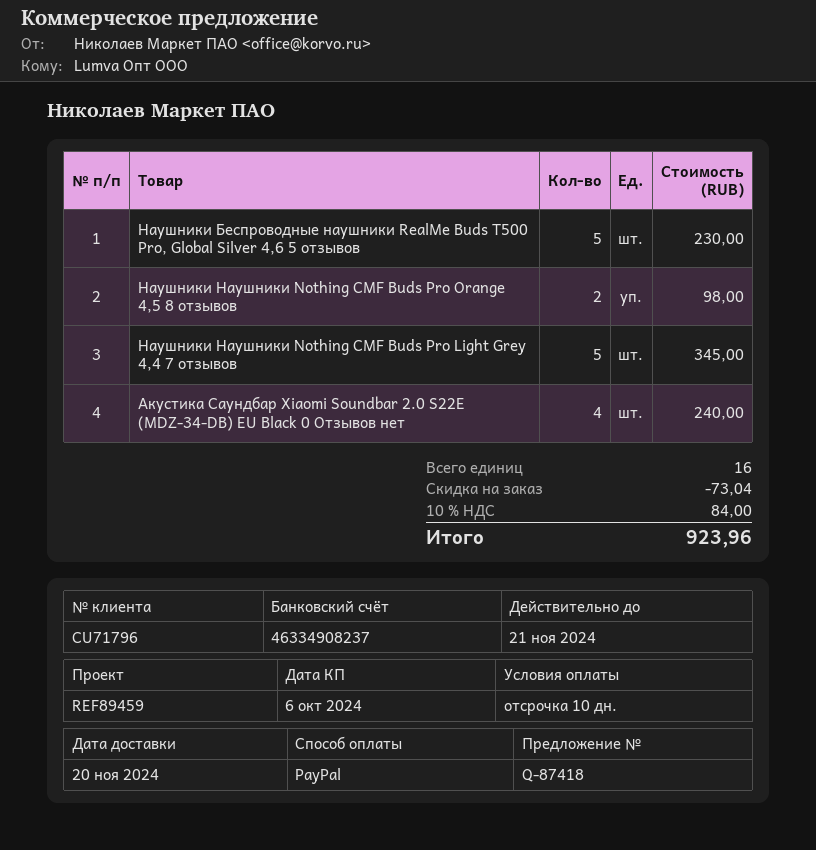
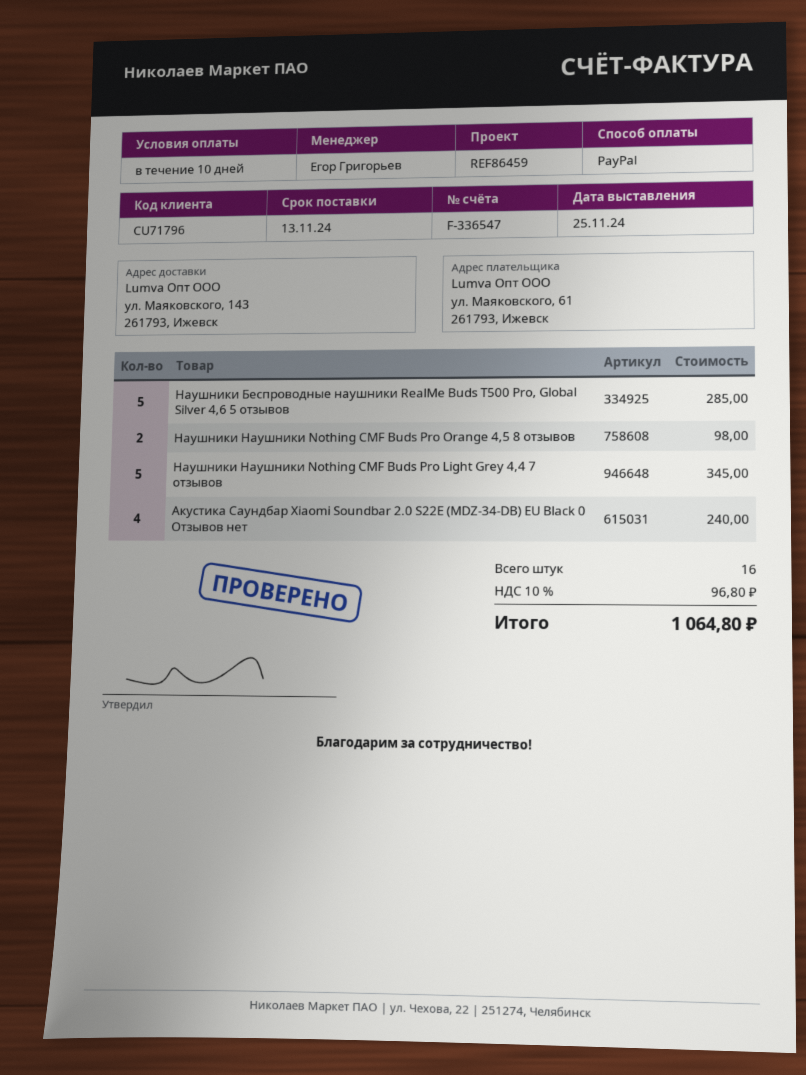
delivery date: 2024-11-20 -> 2024-11-13
reference: REF89459 -> REF86459
Наушники Беспроводные наушники RealMe Buds T500 Pro, Global Silver 4,6 5 отзывов: 5 for 230.00 -> 5 for 285.00
discount: 73.04 -> none
tax: 10% = 84.00 -> 10% = 96.80
total: 923.96 -> 1064.80

